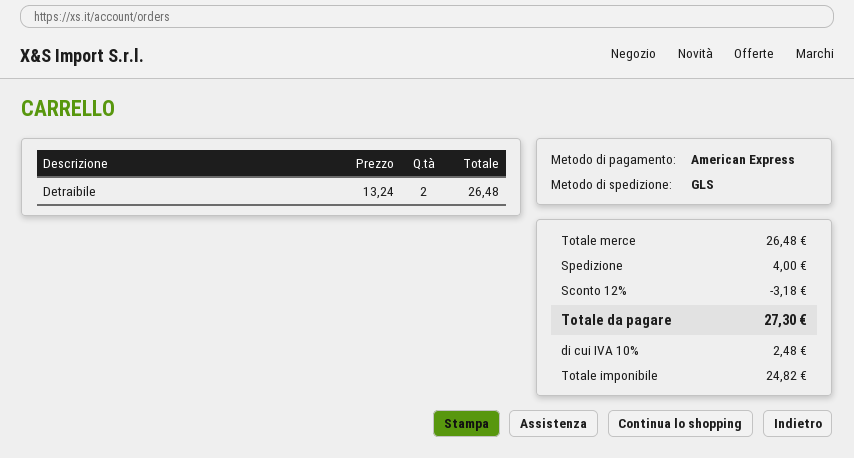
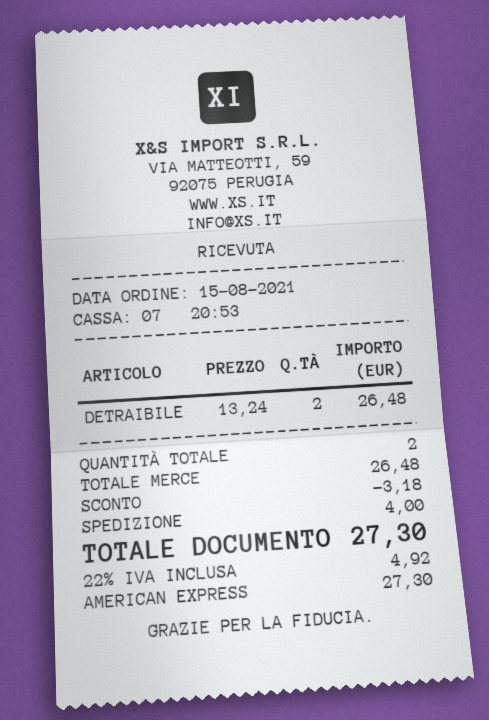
tax: 10% = 2.48 -> 22% = 4.92

